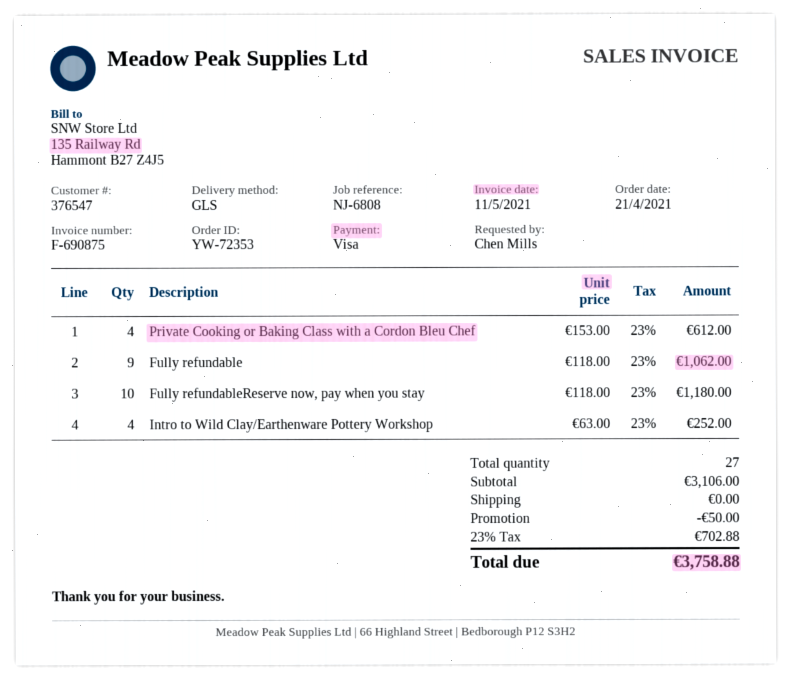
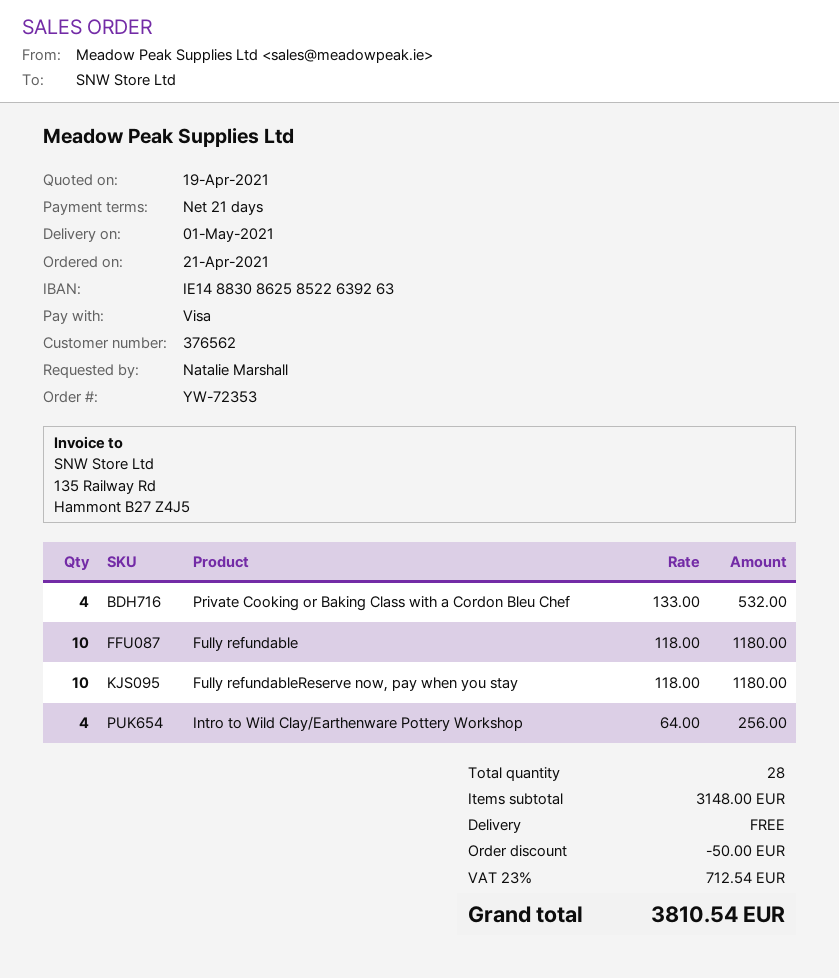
customer number: 376547 -> 376562
ordered by: Chen Mills -> Natalie Marshall
Private Cooking or Baking Class with a Cordon Bleu Chef: 4 x 153.00 = 612.00 -> 4 x 133.00 = 532.00
Fully refundable: 9 x 118.00 = 1062.00 -> 10 x 118.00 = 1180.00
Intro to Wild Clay/Earthenware Pottery Workshop: 4 x 63.00 = 252.00 -> 4 x 64.00 = 256.00
total quantity: 27 -> 28
subtotal: 3106.00 -> 3148.00
tax: 23% = 702.88 -> 23% = 712.54
total: 3758.88 -> 3810.54

